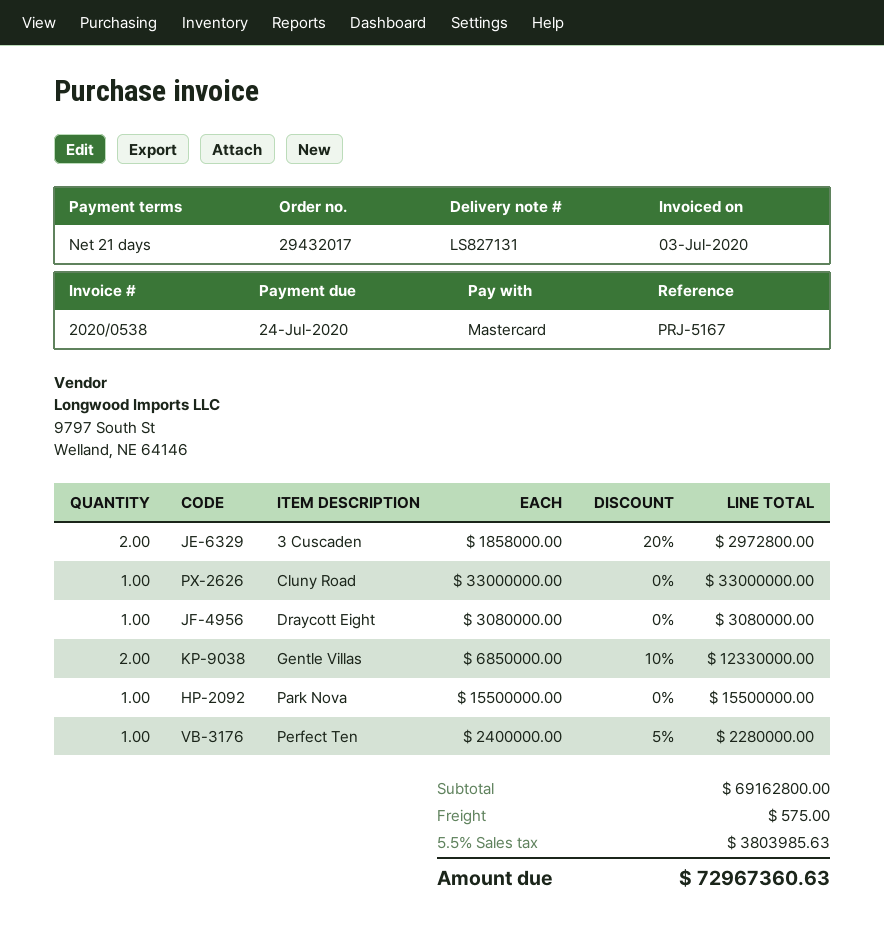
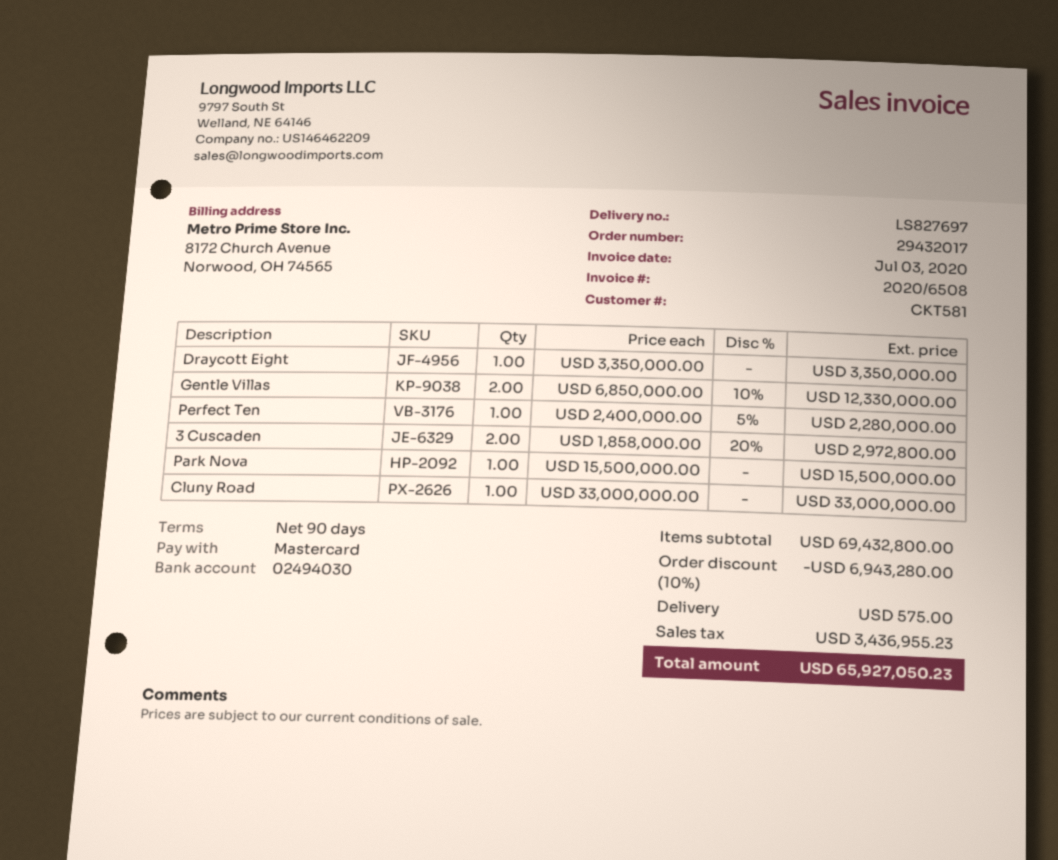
delivery note number: LS827131 -> LS827697
invoice number: 2020/0538 -> 2020/6508
payment terms: 21 days -> 90 days
Draycott Eight: 1 x 3080000.00 = 3080000.00 -> 1 x 3350000.00 = 3350000.00
subtotal: 69162800.00 -> 69432800.00
discount: none -> 10% = 6943280.00
tax: 3803985.63 -> 3436955.23
total: 72967360.63 -> 65927050.23

